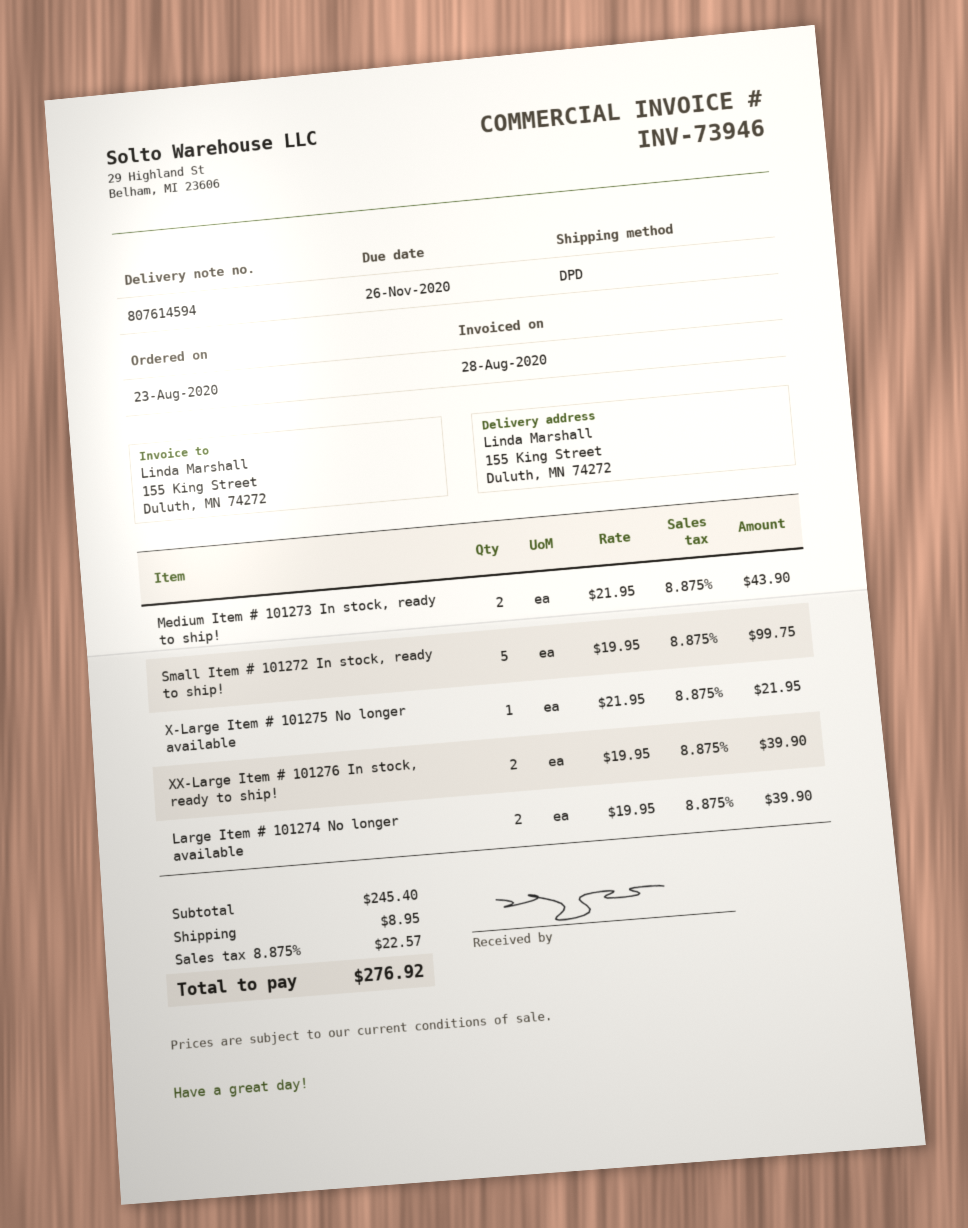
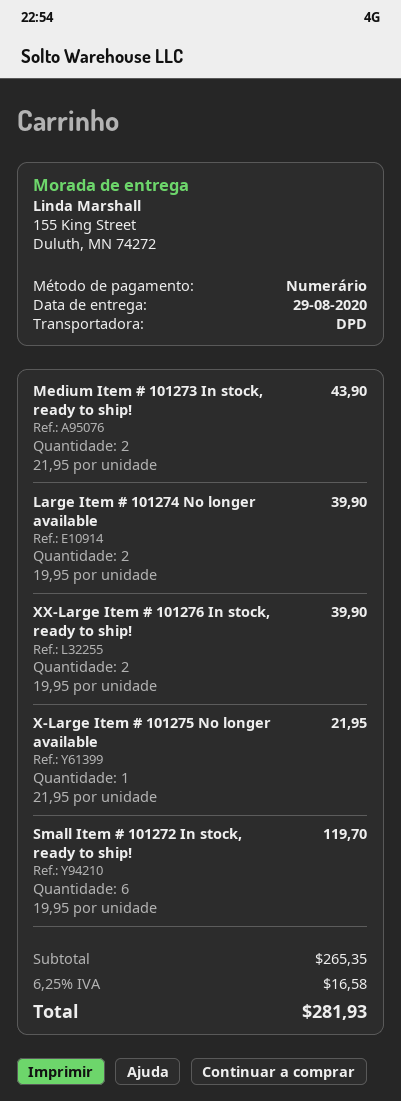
Small Item # 101272 In stock, ready to ship!: 5 x 19.95 = 99.75 -> 6 x 19.95 = 119.70
subtotal: 245.40 -> 265.35
shipping: 8.95 -> none
tax: 8.875% = 22.57 -> 6.25% = 16.58
total: 276.92 -> 281.93

